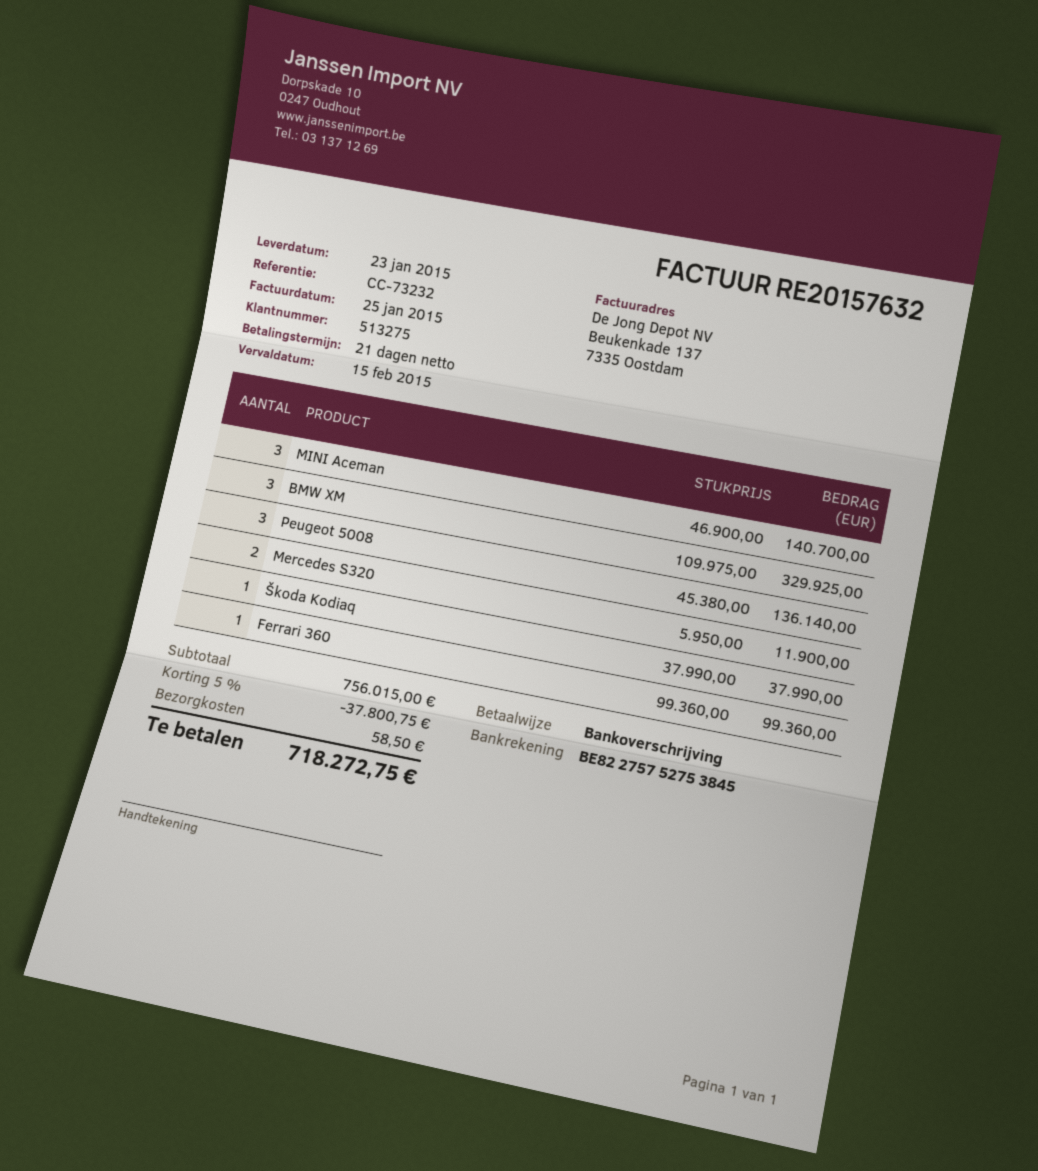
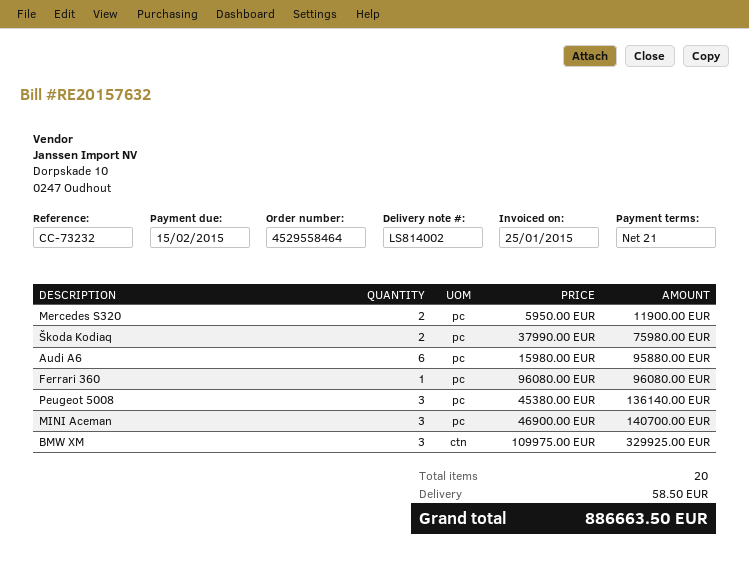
Škoda Kodiaq: 1 x 37990.00 = 37990.00 -> 2 x 37990.00 = 75980.00
Ferrari 360: 1 x 99360.00 = 99360.00 -> 1 x 96080.00 = 96080.00
Audi A6: none -> 6 x 15980.00 = 95880.00
discount: 5% = 37800.75 -> none
total: 718272.75 -> 886663.50

